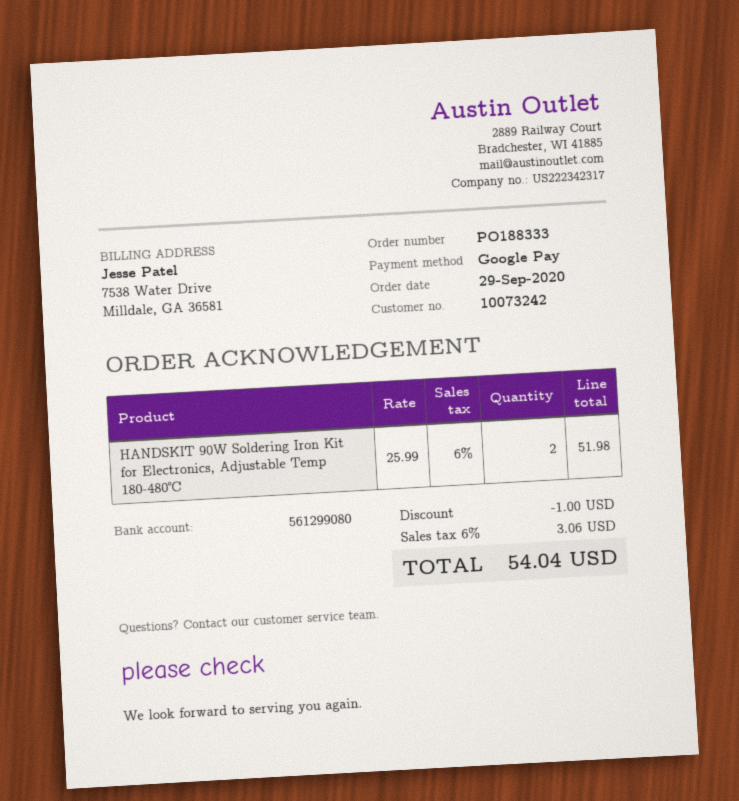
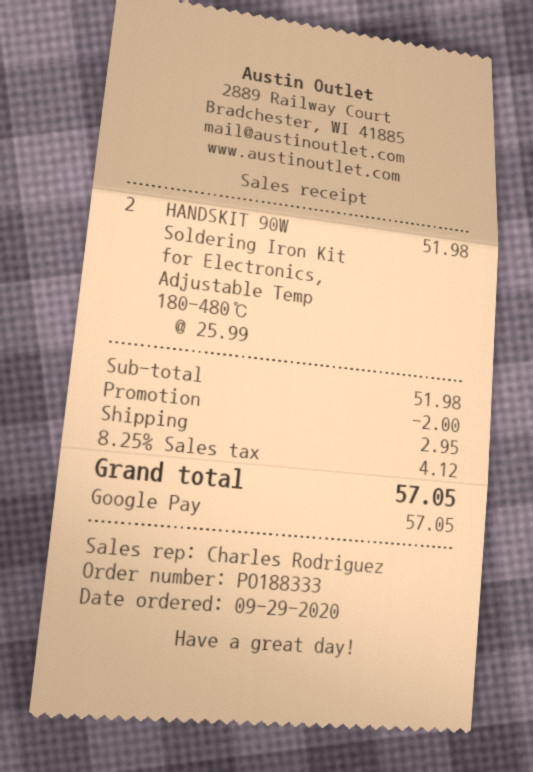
discount: 1.00 -> 2.00
shipping: none -> 2.95
tax: 6% = 3.06 -> 8.25% = 4.12
total: 54.04 -> 57.05

